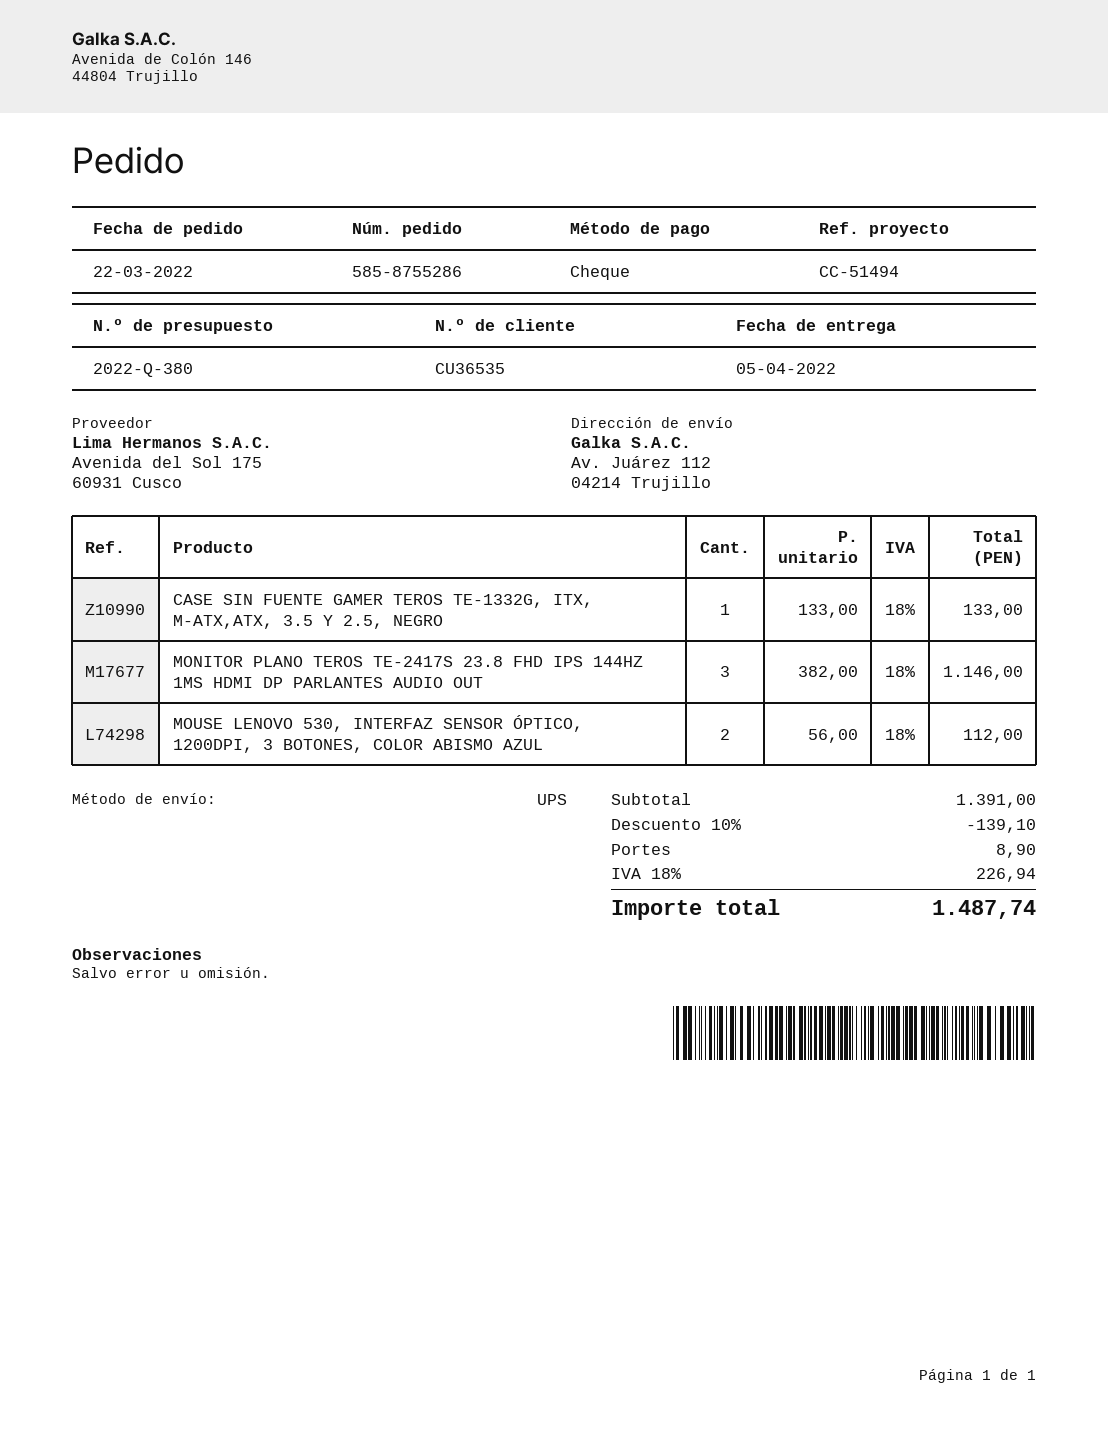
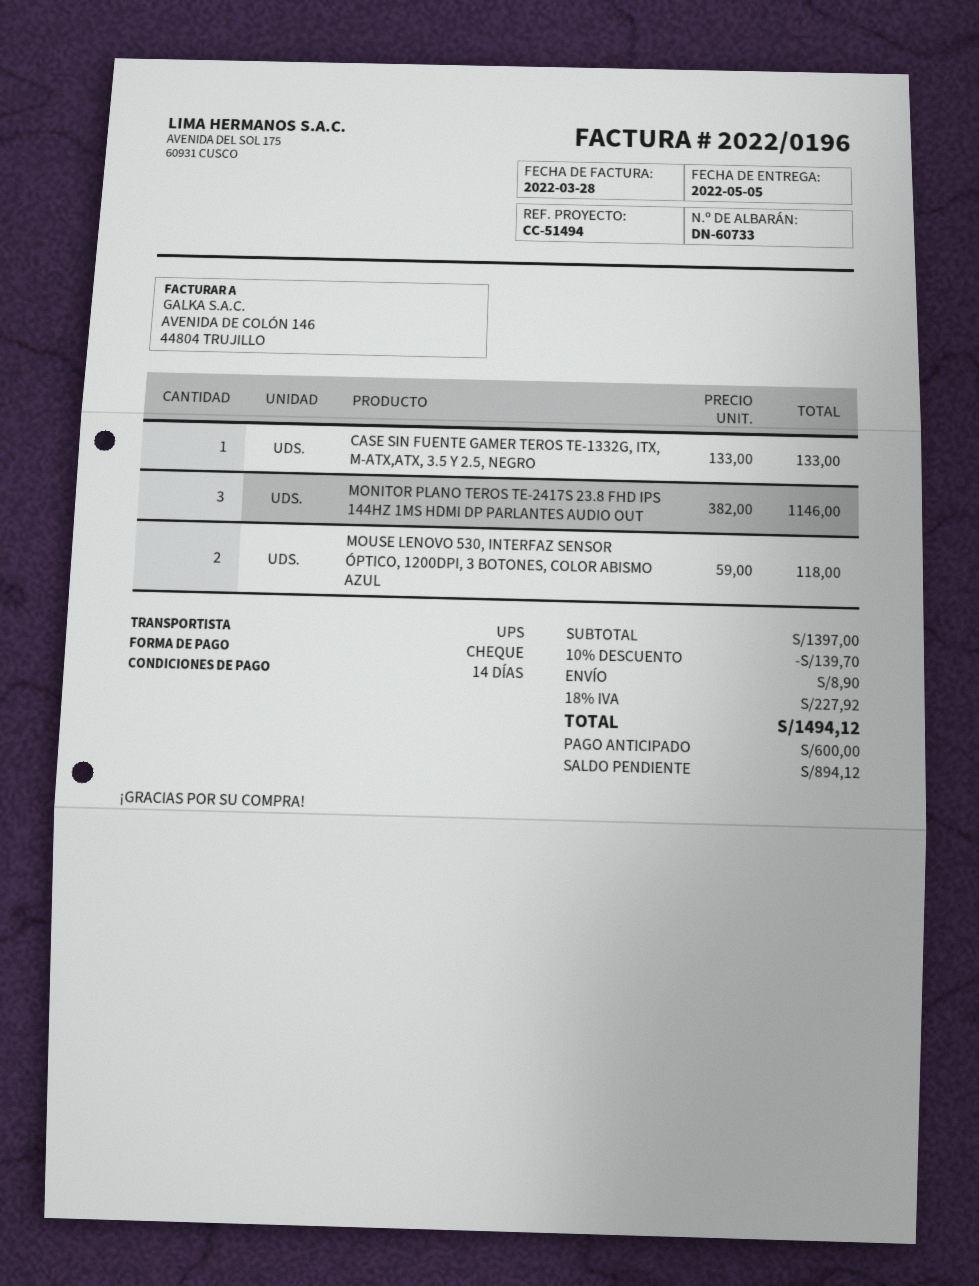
delivery date: 2022-04-05 -> 2022-05-05
MOUSE LENOVO 530, INTERFAZ SENSOR ÓPTICO, 1200DPI, 3 BOTONES, COLOR ABISMO AZUL: 2 x 56.00 = 112.00 -> 2 x 59.00 = 118.00
subtotal: 1391.00 -> 1397.00
discount: 10% = 139.10 -> 10% = 139.70
tax: 18% = 226.94 -> 18% = 227.92
total: 1487.74 -> 1494.12

